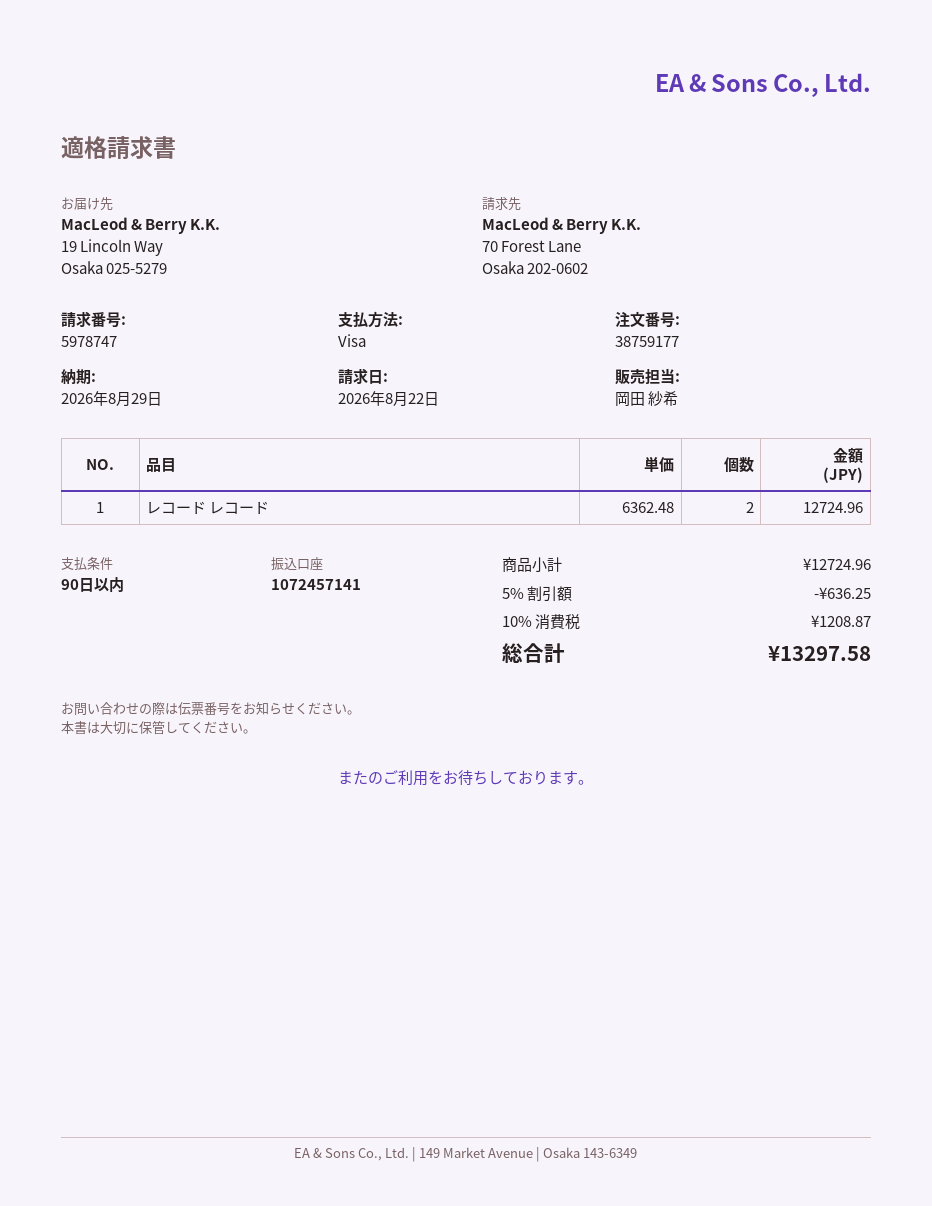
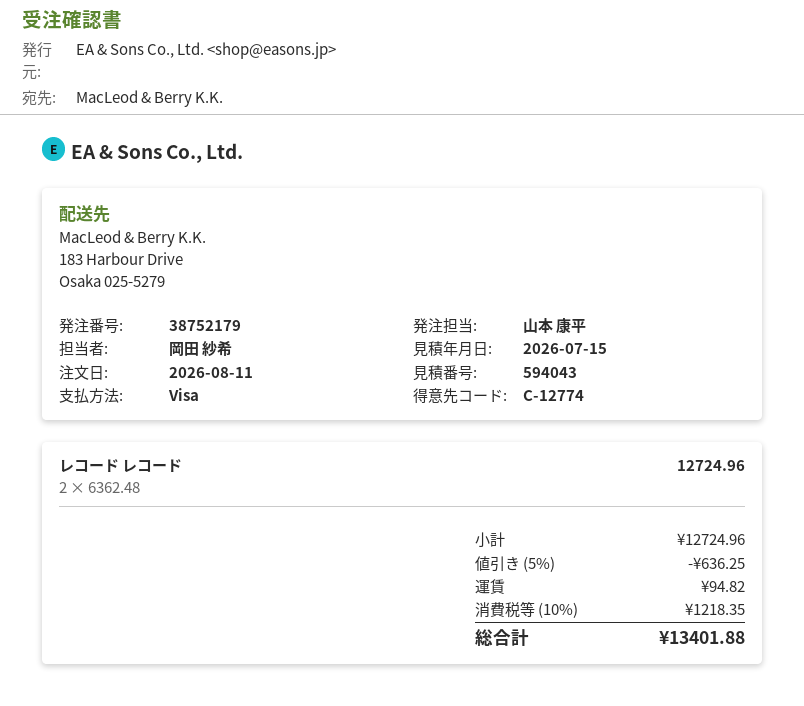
order number: 38759177 -> 38752179
ship to: 19 Lincoln Way, Osaka 025-5279 -> 183 Harbour Drive, Osaka 025-5279
shipping: none -> 94.82
tax: 10% = 1208.87 -> 10% = 1218.35
total: 13297.58 -> 13401.88

